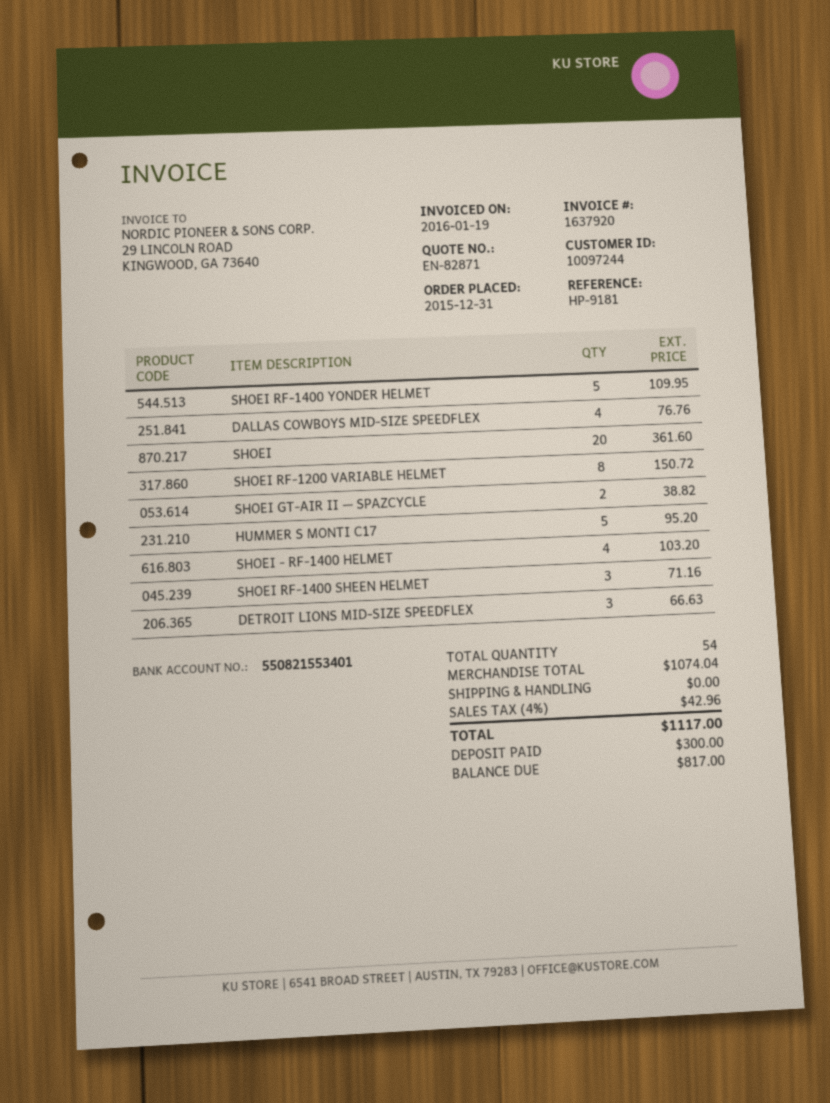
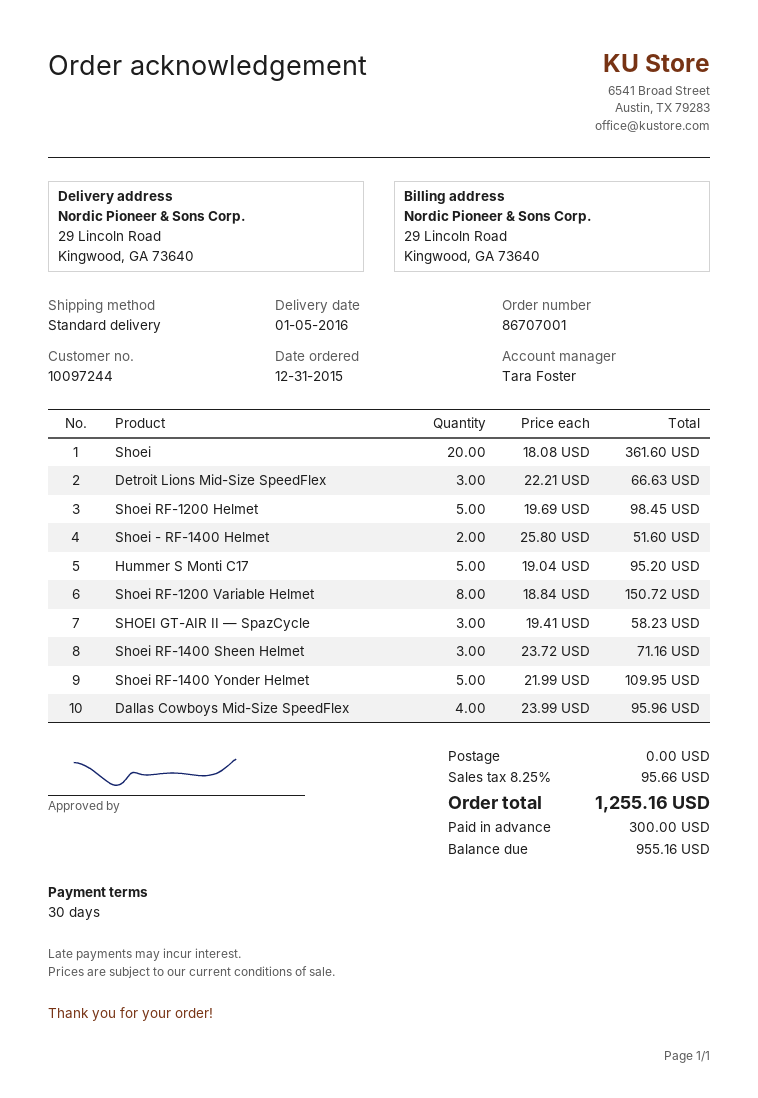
DALLAS COWBOYS MID-SIZE SPEEDFLEX: 4 for 76.76 -> 4 for 95.96
SHOEI GT-AIR II — SPAZCYCLE: 2 for 38.82 -> 3 for 58.23
SHOEI - RF-1400 HELMET: 4 for 103.20 -> 2 for 51.60
Shoei RF-1200 Helmet: none -> 5 for 98.45
tax: 4% = 42.96 -> 8.25% = 95.66
total: 1117.00 -> 1255.16
balance: 817.00 -> 955.16

